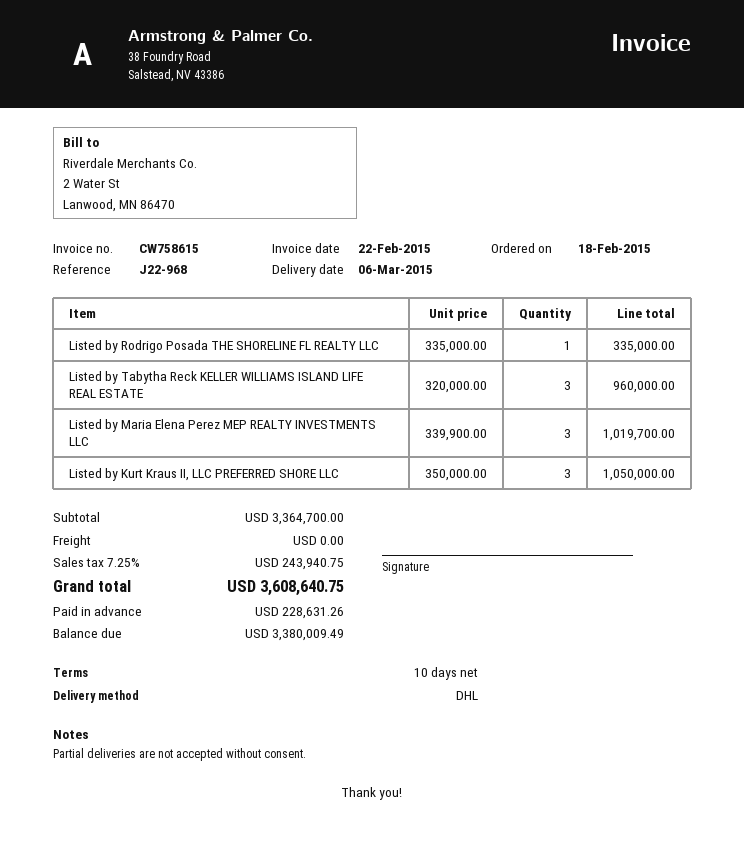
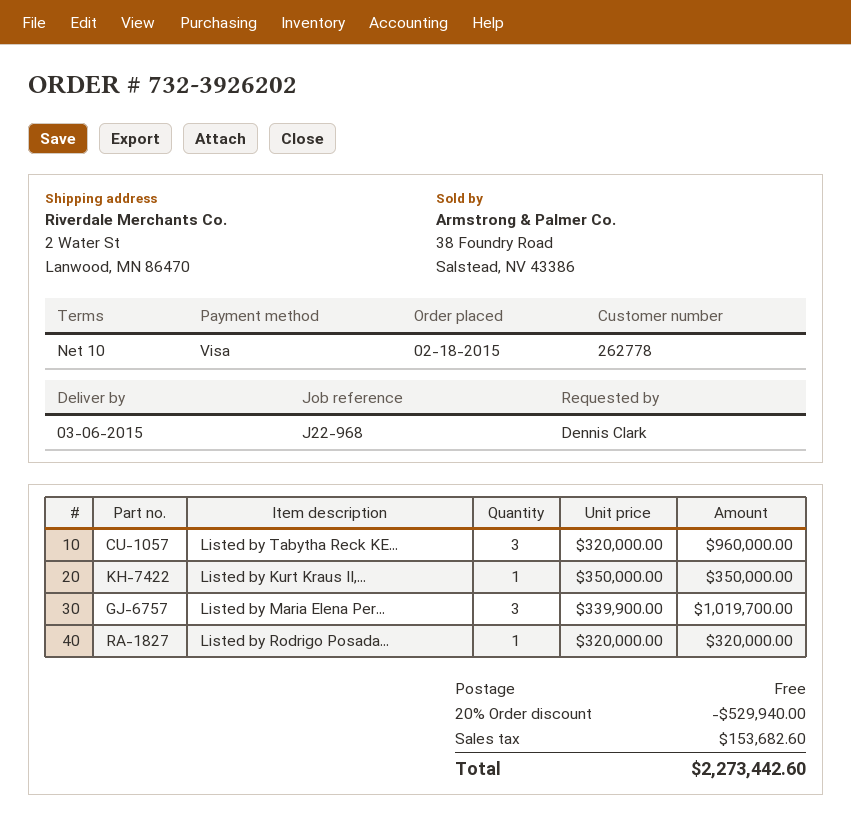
Listed by Rodrigo Posada THE SHORELINE FL REALTY LLC: 1 x 335000.00 = 335000.00 -> 1 x 320000.00 = 320000.00
Listed by Kurt Kraus II, LLC PREFERRED SHORE LLC: 3 x 350000.00 = 1050000.00 -> 1 x 350000.00 = 350000.00
discount: none -> 20% = 529940.00
tax: 243940.75 -> 153682.60
total: 3608640.75 -> 2273442.60

